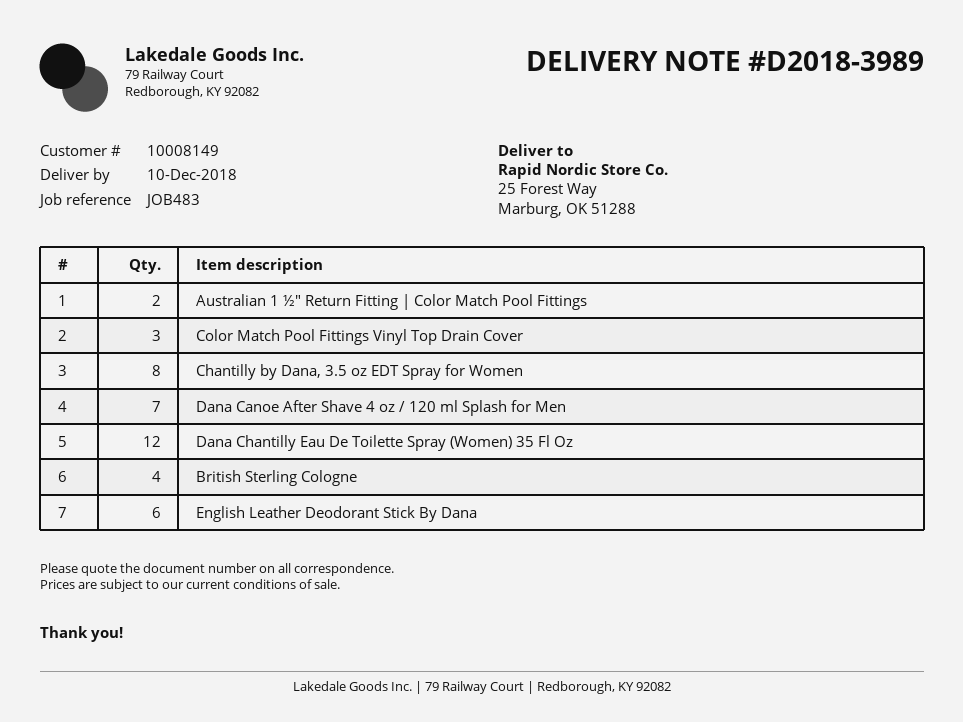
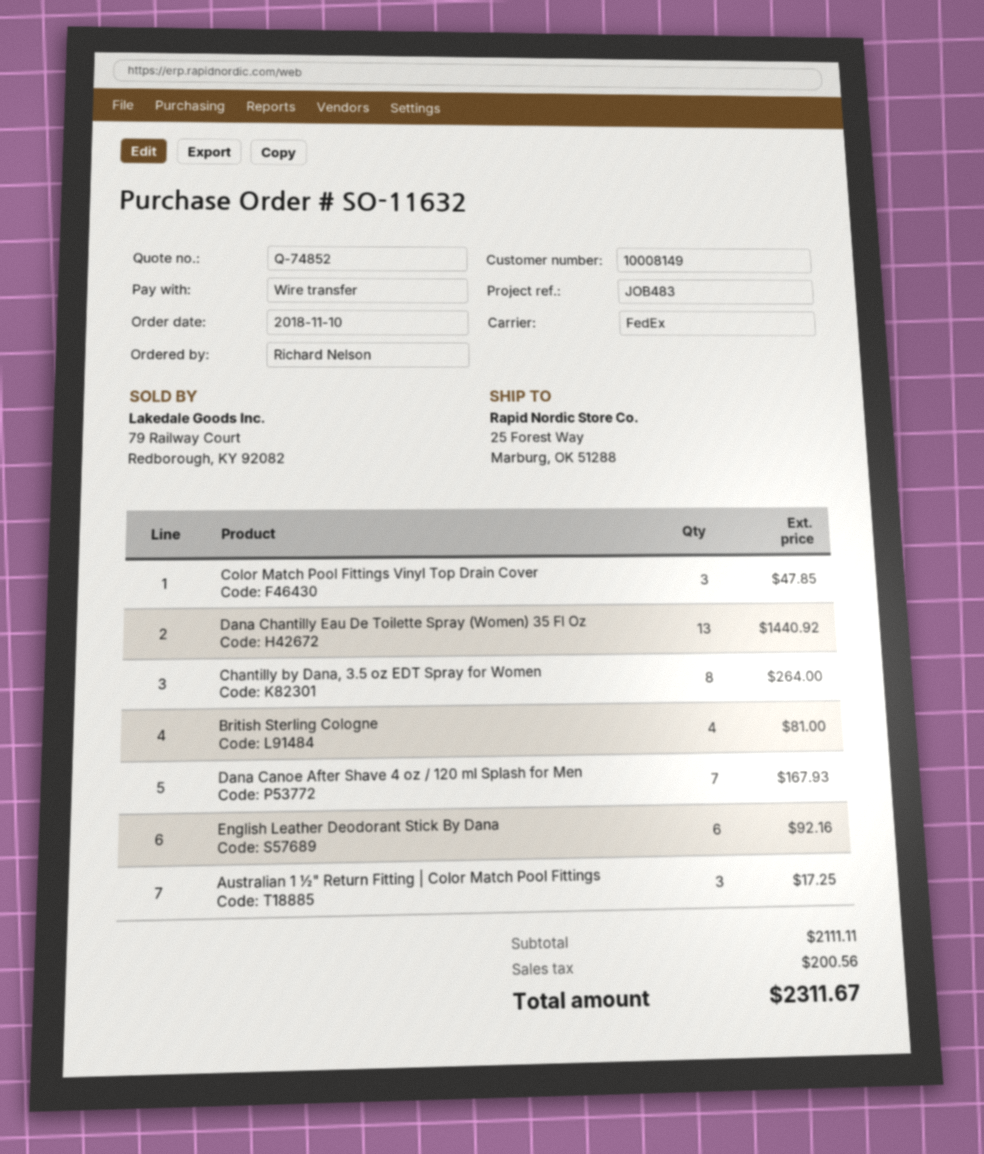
Australian 1 ½" Return Fitting | Color Match Pool Fittings: 2 -> 3
Dana Chantilly Eau De Toilette Spray (Women) 35 Fl Oz: 12 -> 13

